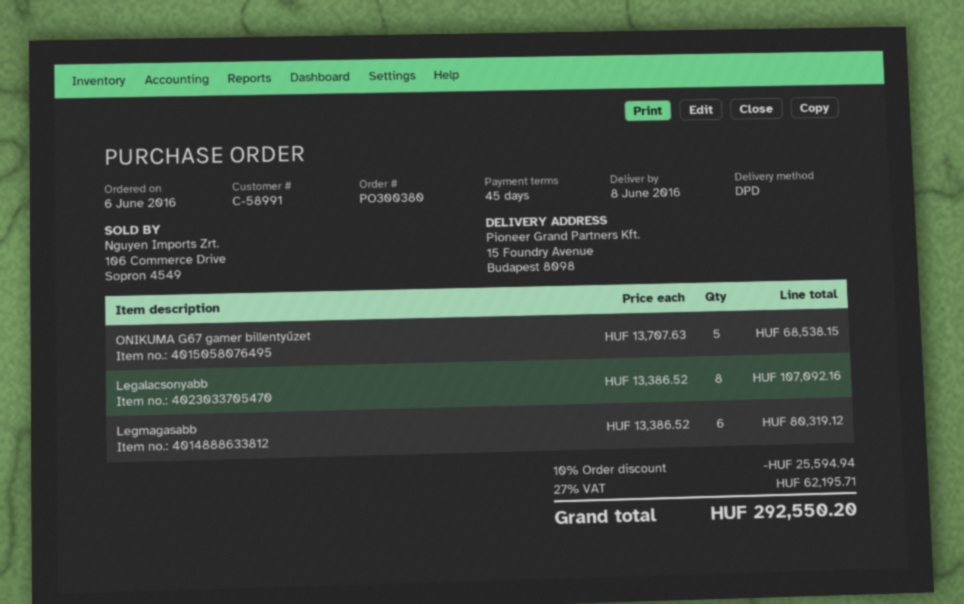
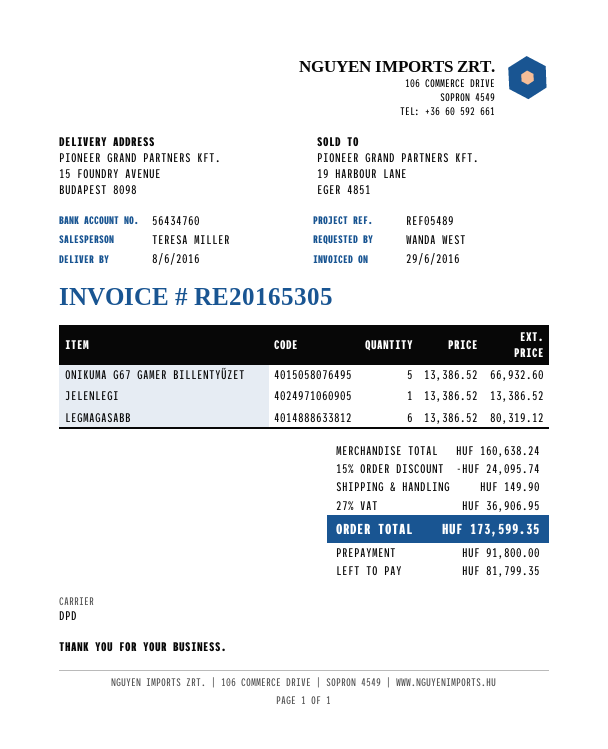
ONIKUMA G67 gamer billentyűzet: 5 x 13707.63 = 68538.15 -> 5 x 13386.52 = 66932.60
Legalacsonyabb: 8 x 13386.52 = 107092.16 -> none
JELENLEGI: none -> 1 x 13386.52 = 13386.52
discount: 10% = 25594.94 -> 15% = 24095.74
shipping: none -> 149.90
tax: 27% = 62195.71 -> 27% = 36906.95
total: 292550.20 -> 173599.35

